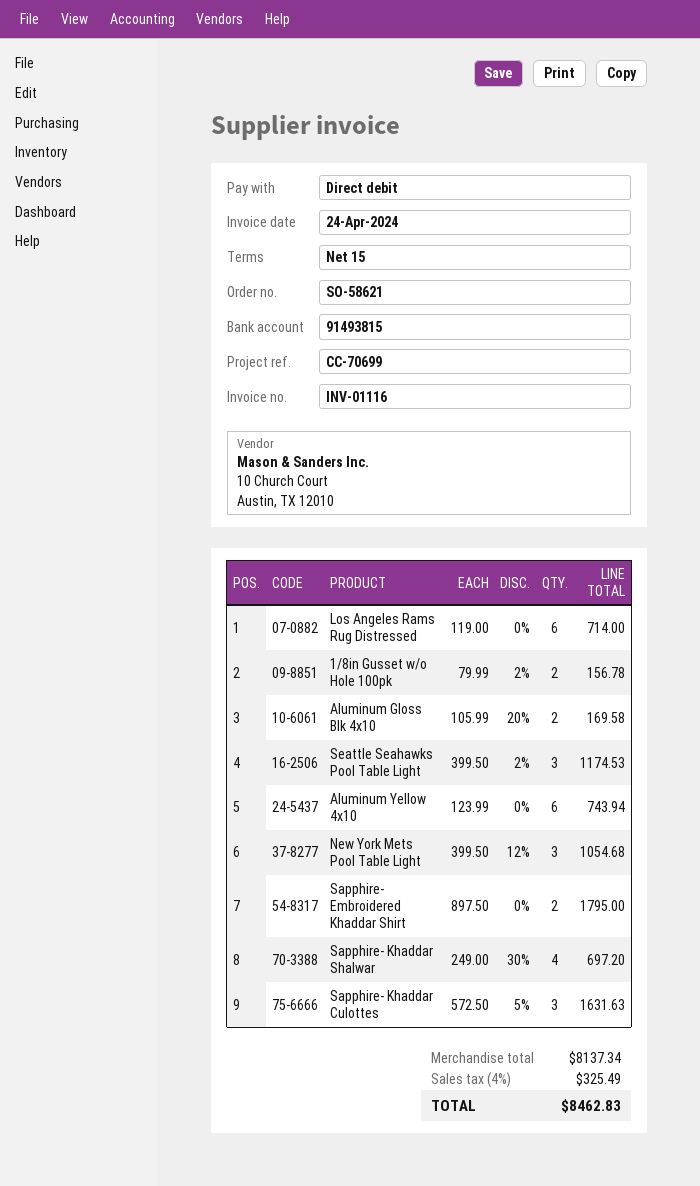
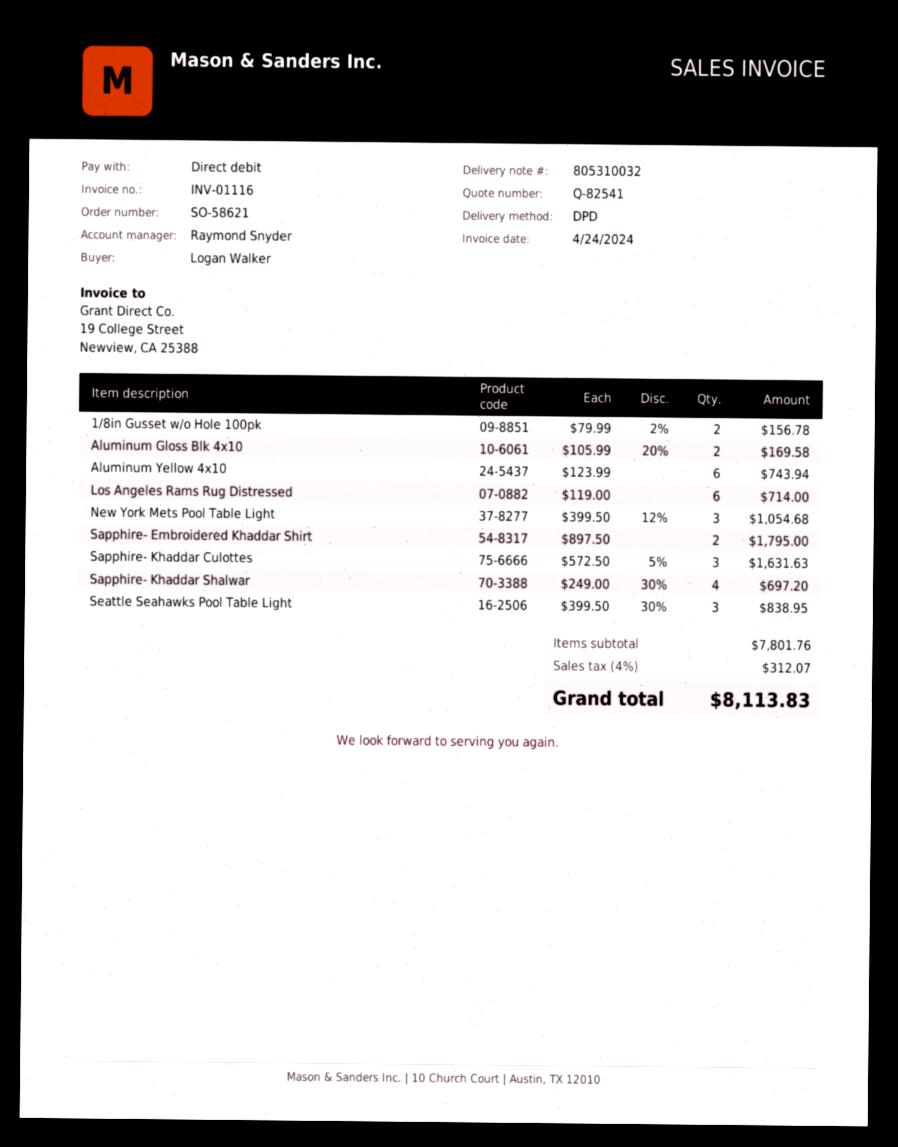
Seattle Seahawks Pool Table Light: 3 x 399.50 - 2% = 1174.53 -> 3 x 399.50 - 30% = 838.95
subtotal: 8137.34 -> 7801.76
tax: 4% = 325.49 -> 4% = 312.07
total: 8462.83 -> 8113.83

